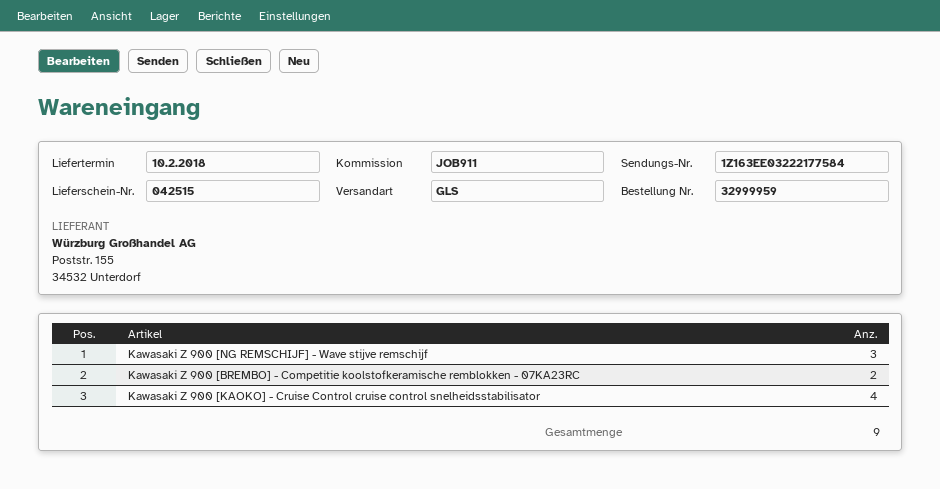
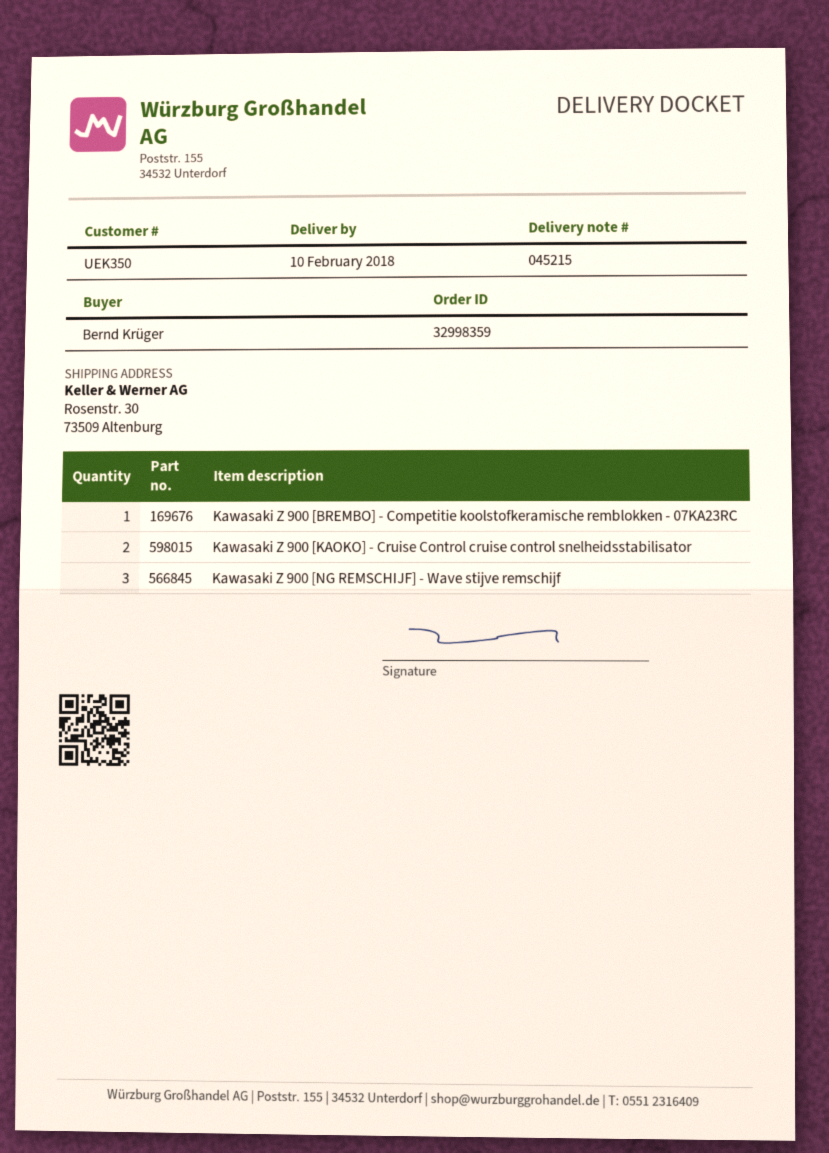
order number: 32999959 -> 32998359
delivery note number: 042515 -> 045215
Kawasaki Z 900 [BREMBO] - Competitie koolstofkeramische remblokken - 07KA23RC: 2 -> 1
Kawasaki Z 900 [KAOKO] - Cruise Control cruise control snelheidsstabilisator: 4 -> 2

